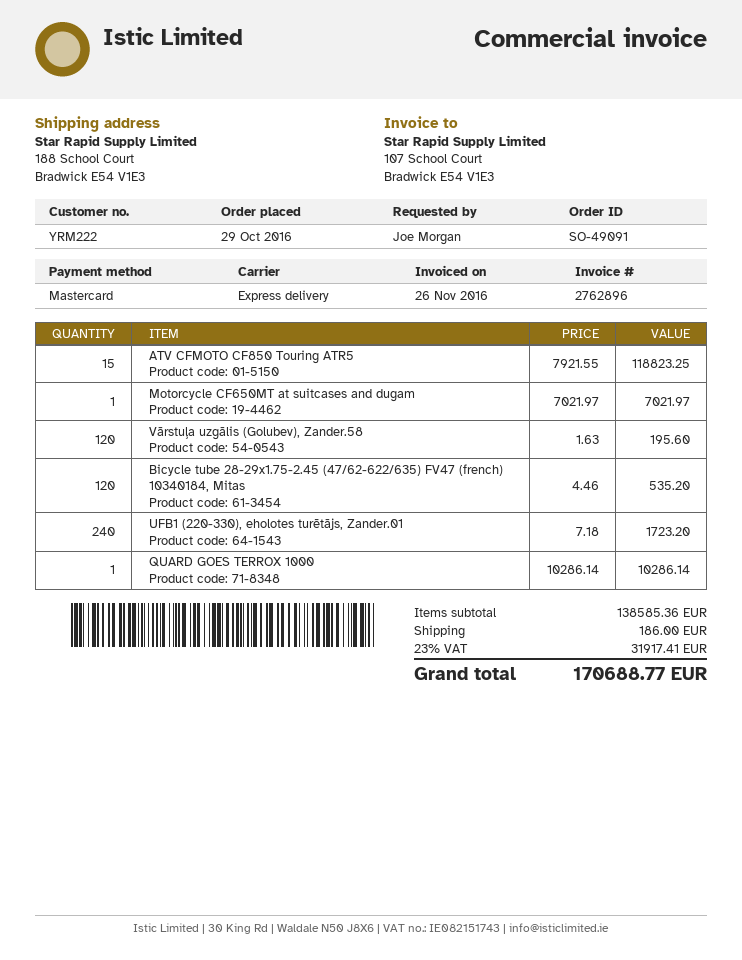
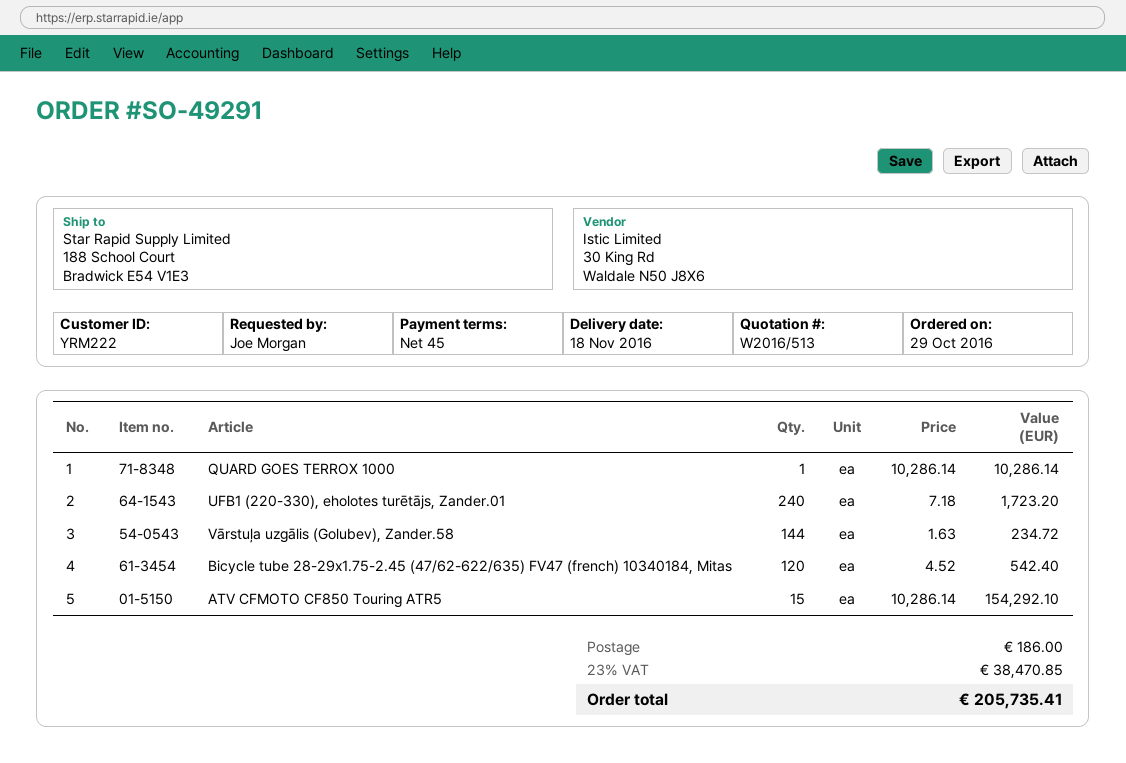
order number: SO-49091 -> SO-49291
ATV CFMOTO CF850 Touring ATR5: 15 x 7921.55 = 118823.25 -> 15 x 10286.14 = 154292.10
Motorcycle CF650MT at suitcases and dugam: 1 x 7021.97 = 7021.97 -> none
Vārstuļa uzgālis (Golubev), Zander.58: 120 x 1.63 = 195.60 -> 144 x 1.63 = 234.72
Bicycle tube 28-29x1.75-2.45 (47/62-622/635) FV47 (french) 10340184, Mitas: 120 x 4.46 = 535.20 -> 120 x 4.52 = 542.40
tax: 23% = 31917.41 -> 23% = 38470.85
total: 170688.77 -> 205735.41

